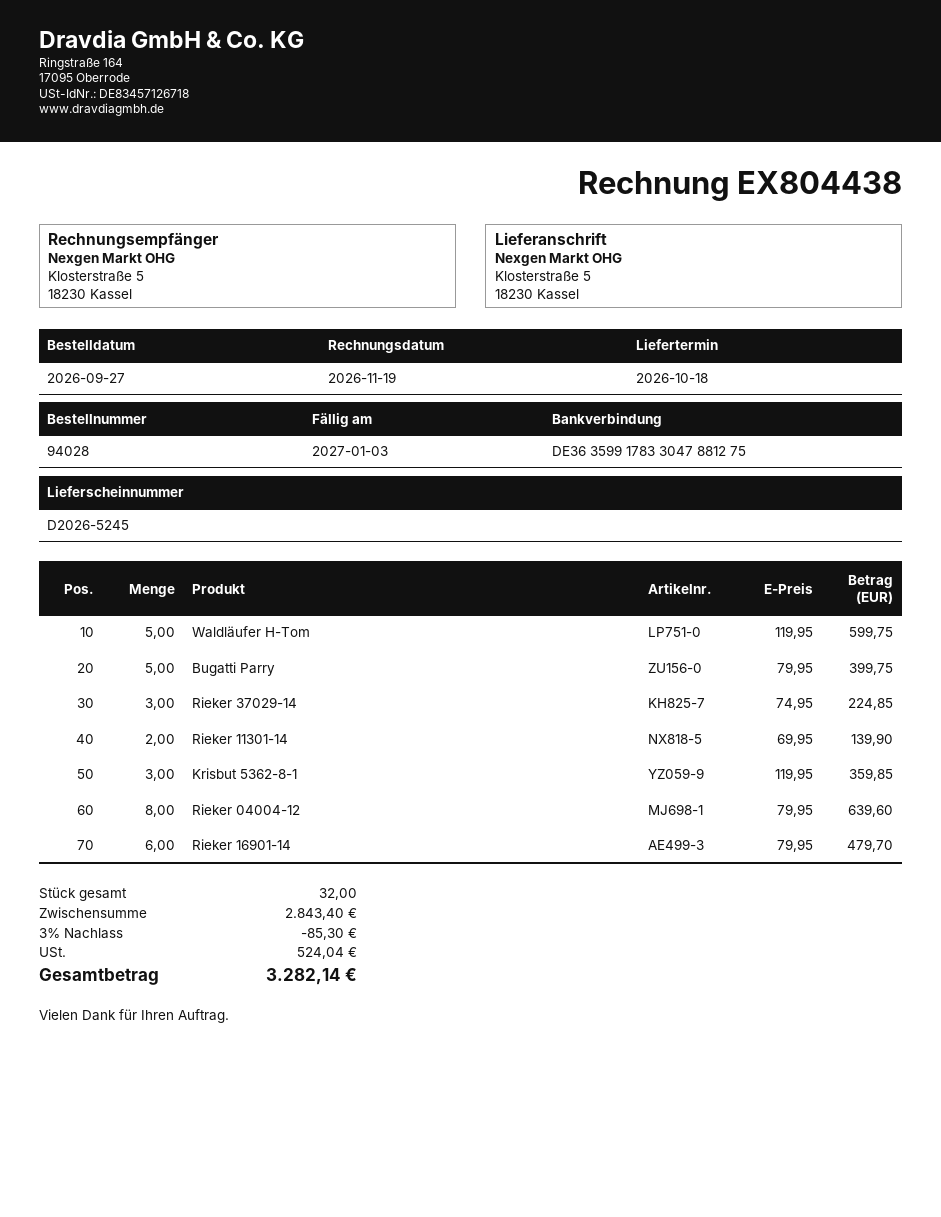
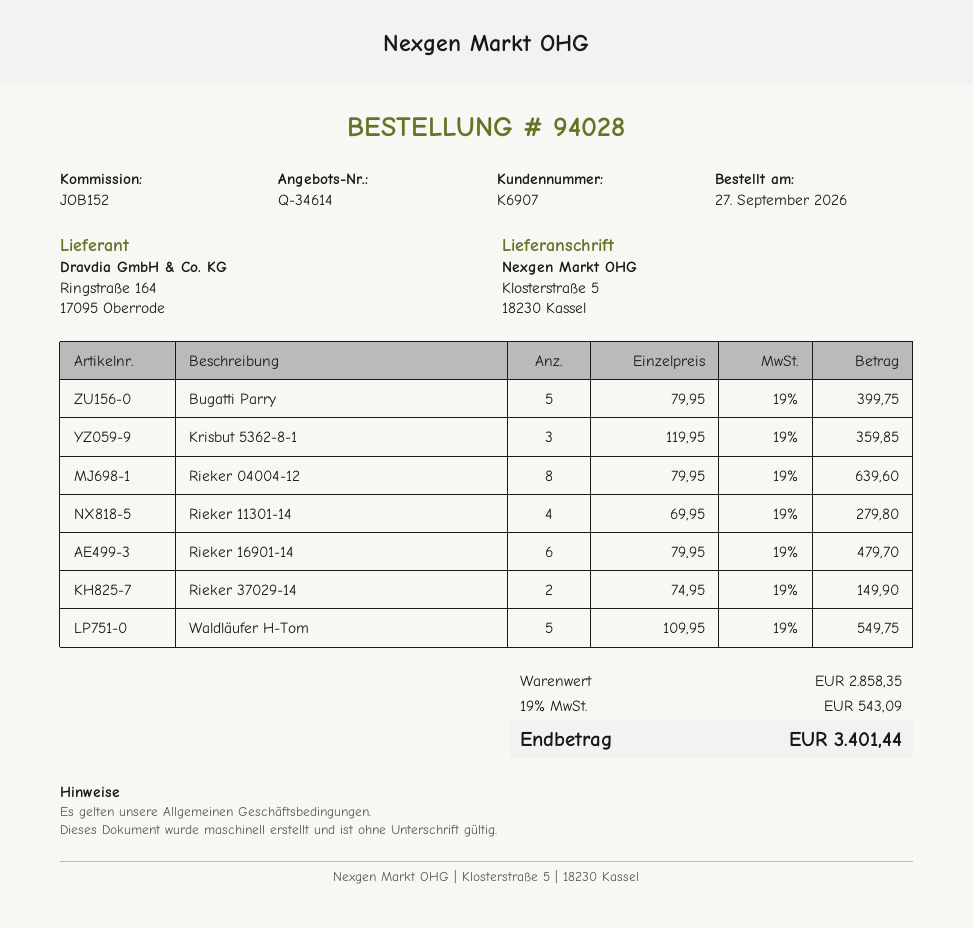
Waldläufer H-Tom: 5 x 119.95 = 599.75 -> 5 x 109.95 = 549.75
Rieker 37029-14: 3 x 74.95 = 224.85 -> 2 x 74.95 = 149.90
Rieker 11301-14: 2 x 69.95 = 139.90 -> 4 x 69.95 = 279.80
subtotal: 2843.40 -> 2858.35
discount: 3% = 85.30 -> none
tax: 524.04 -> 543.09
total: 3282.14 -> 3401.44

